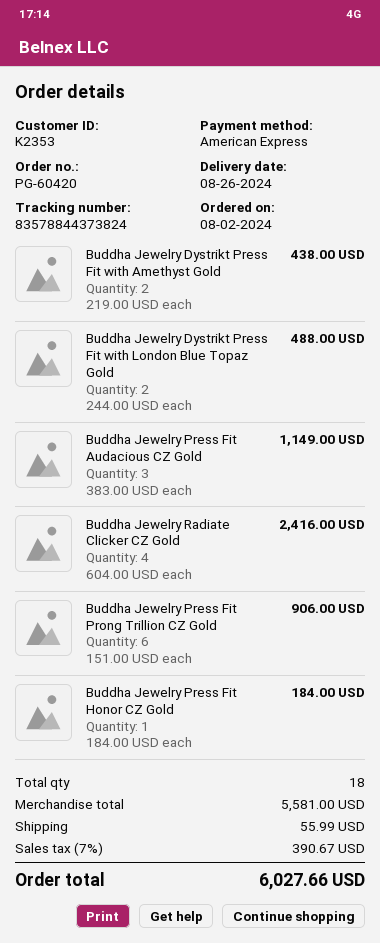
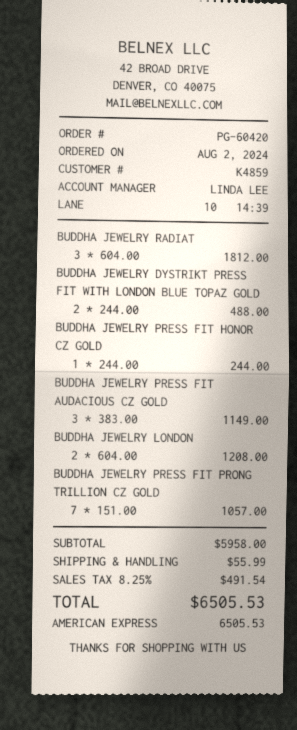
customer number: K2353 -> K4859
Buddha Jewelry Dystrikt Press Fit with Amethyst Gold: 2 x 219.00 = 438.00 -> none
Buddha Jewelry Radiate Clicker CZ Gold: 4 x 604.00 = 2416.00 -> 3 x 604.00 = 1812.00
Buddha Jewelry Press Fit Prong Trillion CZ Gold: 6 x 151.00 = 906.00 -> 7 x 151.00 = 1057.00
Buddha Jewelry Press Fit Honor CZ Gold: 1 x 184.00 = 184.00 -> 1 x 244.00 = 244.00
BUDDHA JEWELRY LONDON: none -> 2 x 604.00 = 1208.00
subtotal: 5581.00 -> 5958.00
tax: 7% = 390.67 -> 8.25% = 491.54
total: 6027.66 -> 6505.53

